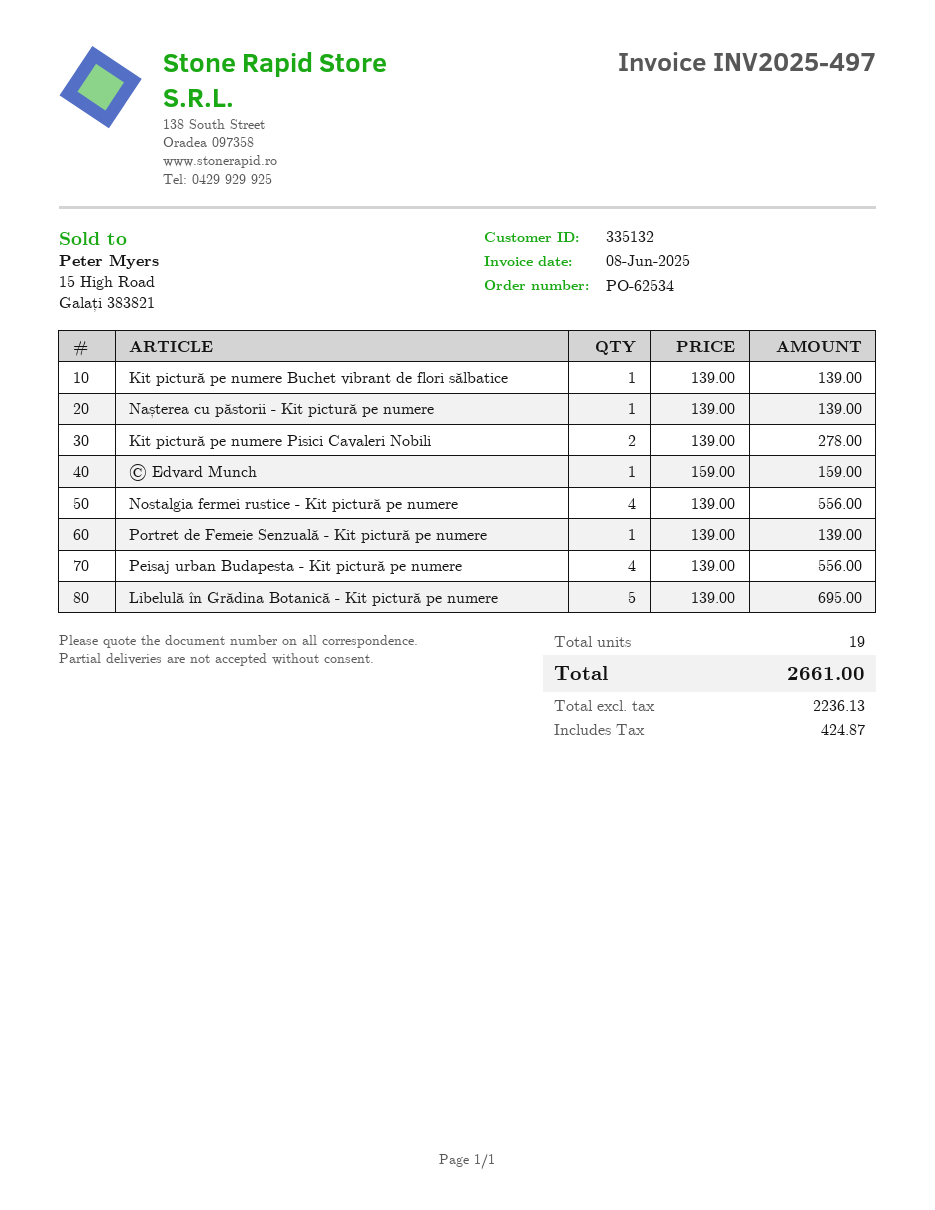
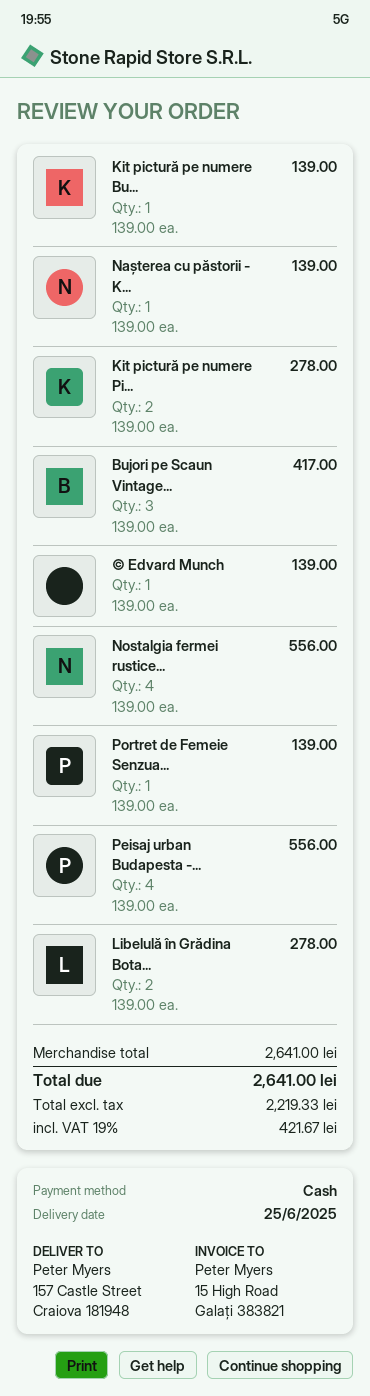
© Edvard Munch: 1 x 159.00 = 159.00 -> 1 x 139.00 = 139.00
Libelulă în Grădina Botanică - Kit pictură pe numere: 5 x 139.00 = 695.00 -> 2 x 139.00 = 278.00
Bujori pe Scaun Vintage...: none -> 3 x 139.00 = 417.00
net: 2236.13 -> 2219.33
tax: 424.87 -> 421.67
total: 2661.00 -> 2641.00

